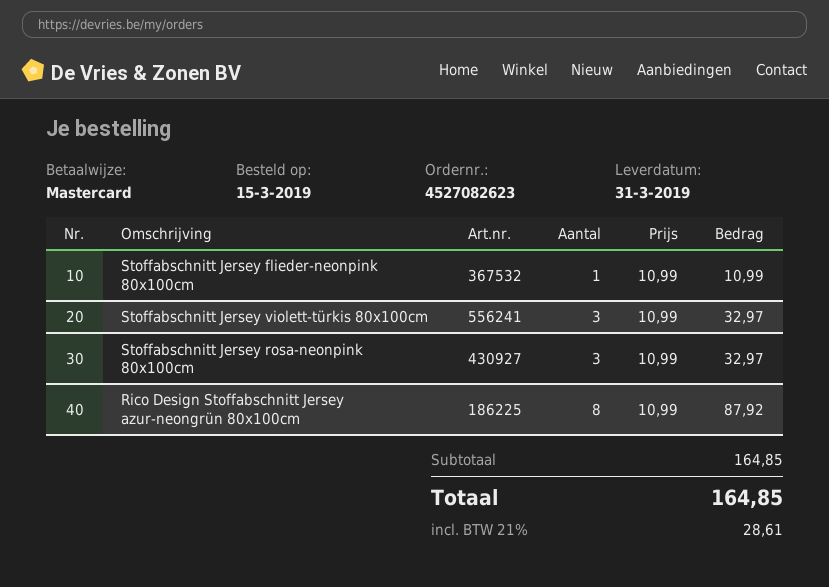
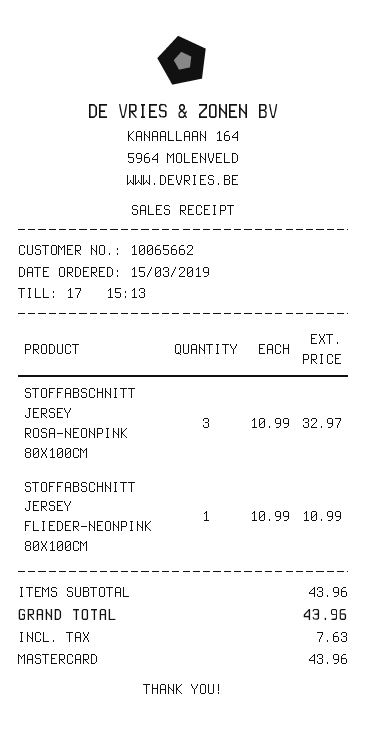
Stoffabschnitt Jersey violett-türkis 80x100cm: 3 x 10.99 = 32.97 -> none
Rico Design Stoffabschnitt Jersey azur-neongrün 80x100cm: 8 x 10.99 = 87.92 -> none
subtotal: 164.85 -> 43.96
tax: 28.61 -> 7.63
total: 164.85 -> 43.96

